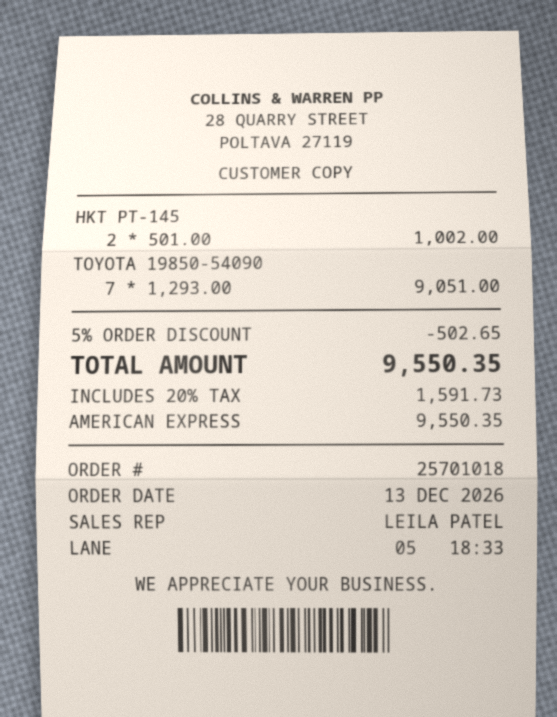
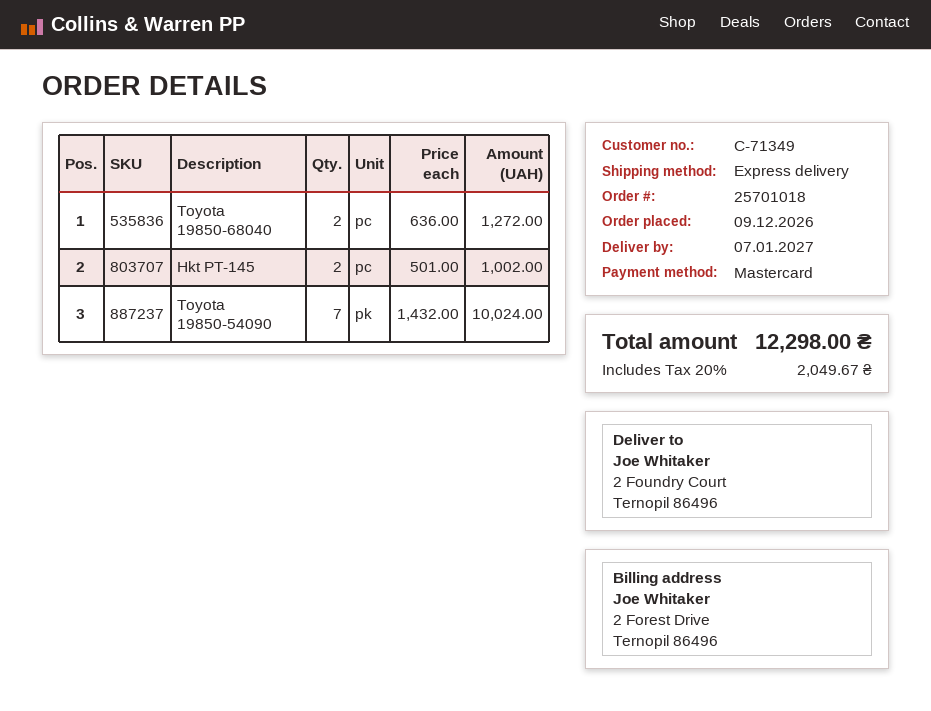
order date: 2026-12-13 -> 2026-12-09
payment method: American Express -> Mastercard
TOYOTA 19850-54090: 7 x 1293.00 = 9051.00 -> 7 x 1432.00 = 10024.00
Toyota 19850-68040: none -> 2 x 636.00 = 1272.00
discount: 5% = 502.65 -> none
tax: 20% = 1591.73 -> 20% = 2049.67
total: 9550.35 -> 12298.00

